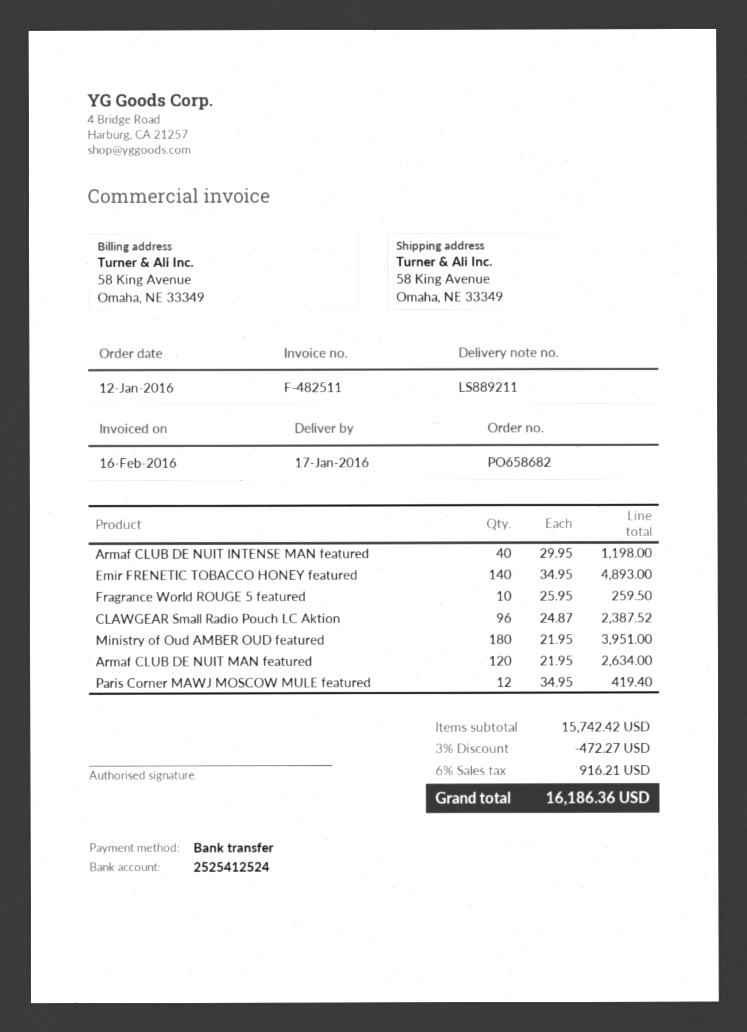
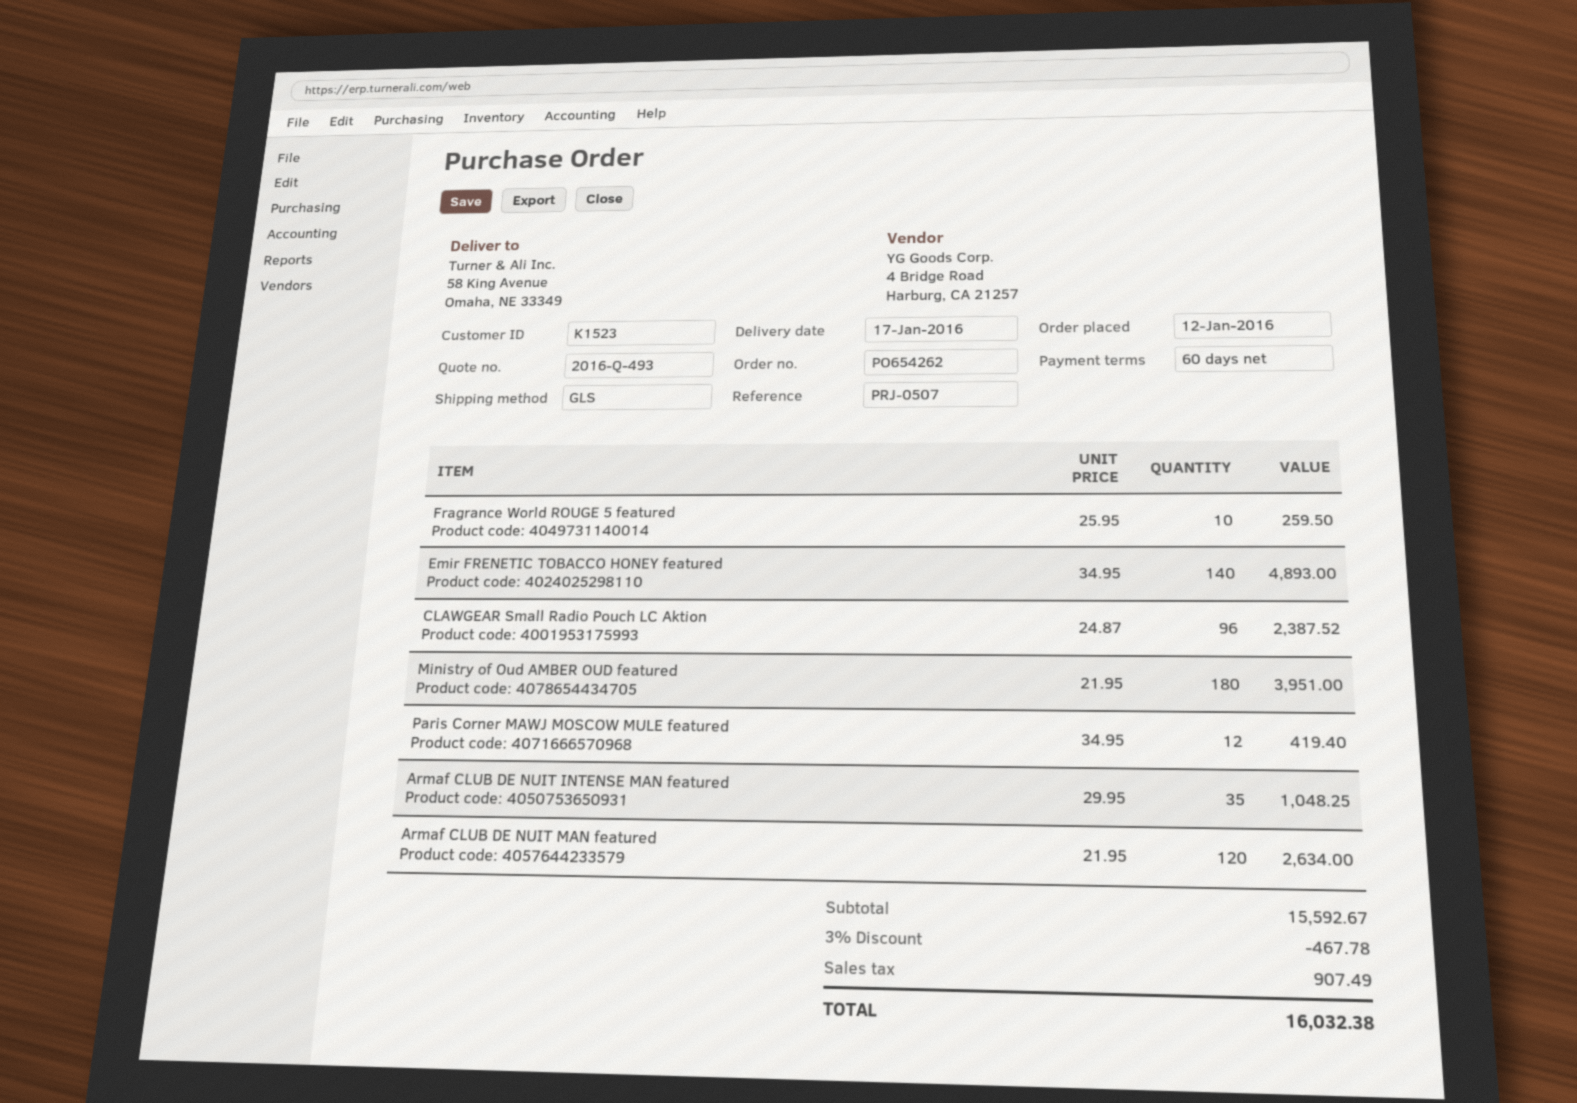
order number: PO658682 -> PO654262
Armaf CLUB DE NUIT INTENSE MAN featured: 40 x 29.95 = 1198.00 -> 35 x 29.95 = 1048.25
subtotal: 15742.42 -> 15592.67
discount: 3% = 472.27 -> 3% = 467.78
tax: 916.21 -> 907.49
total: 16186.36 -> 16032.38

